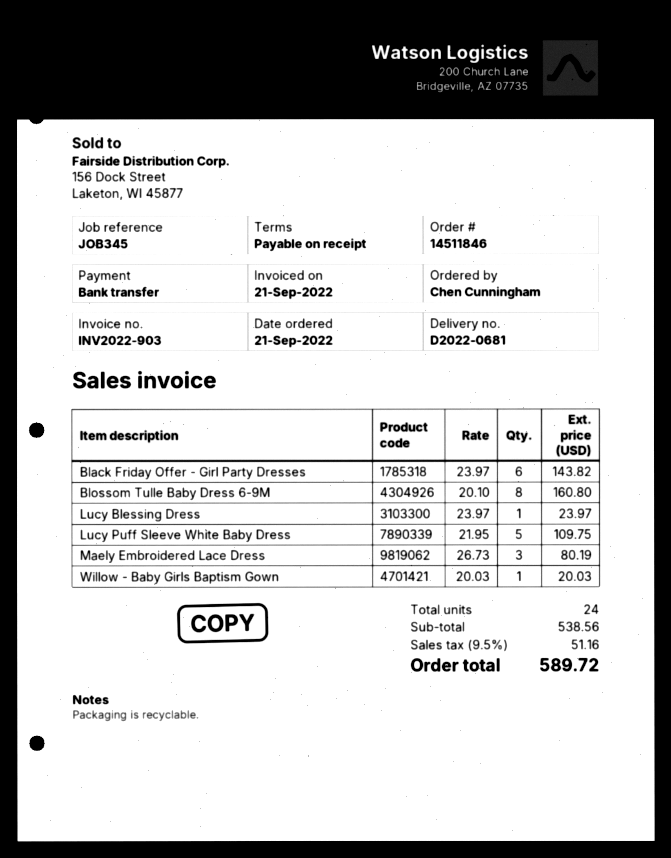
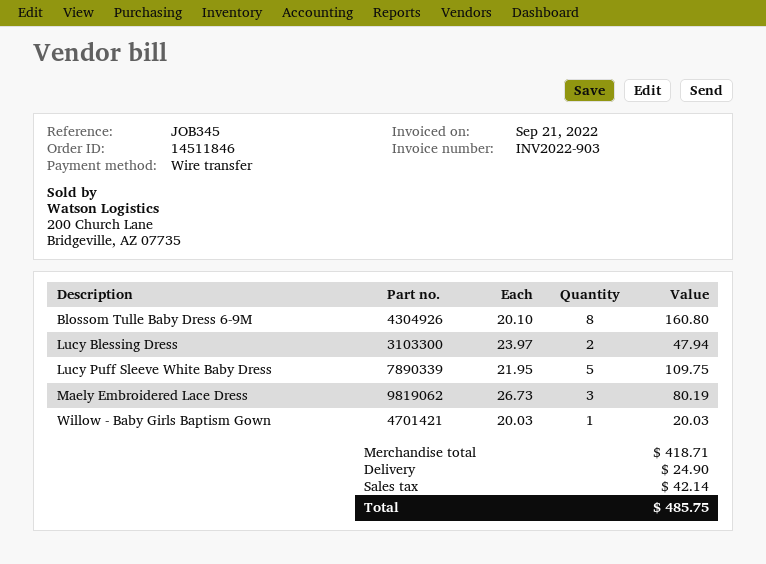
Black Friday Offer - Girl Party Dresses: 6 x 23.97 = 143.82 -> none
Lucy Blessing Dress: 1 x 23.97 = 23.97 -> 2 x 23.97 = 47.94
subtotal: 538.56 -> 418.71
shipping: none -> 24.90
tax: 51.16 -> 42.14
total: 589.72 -> 485.75

